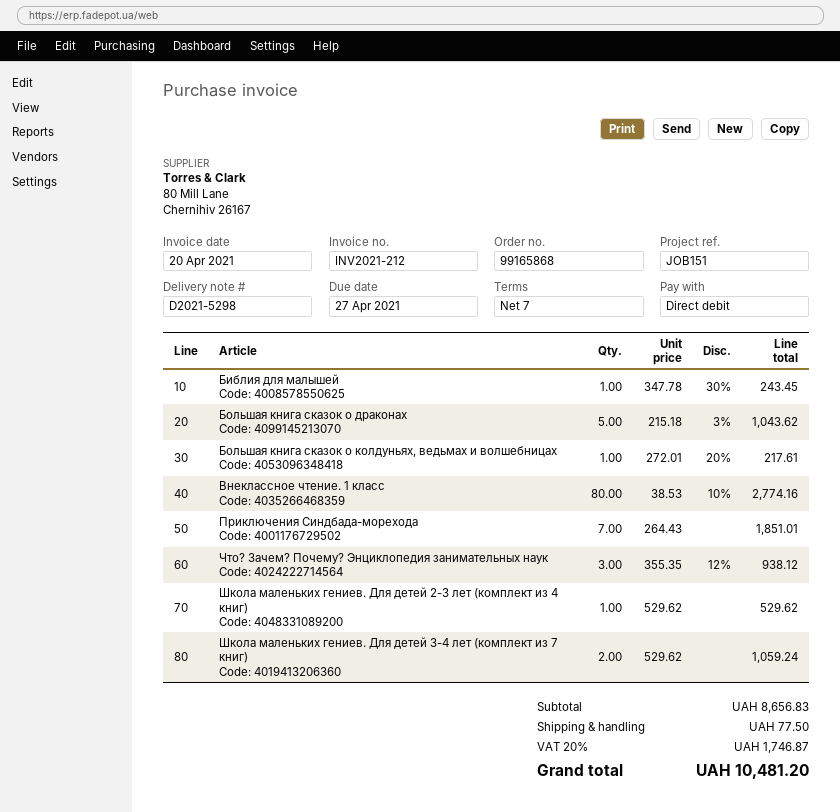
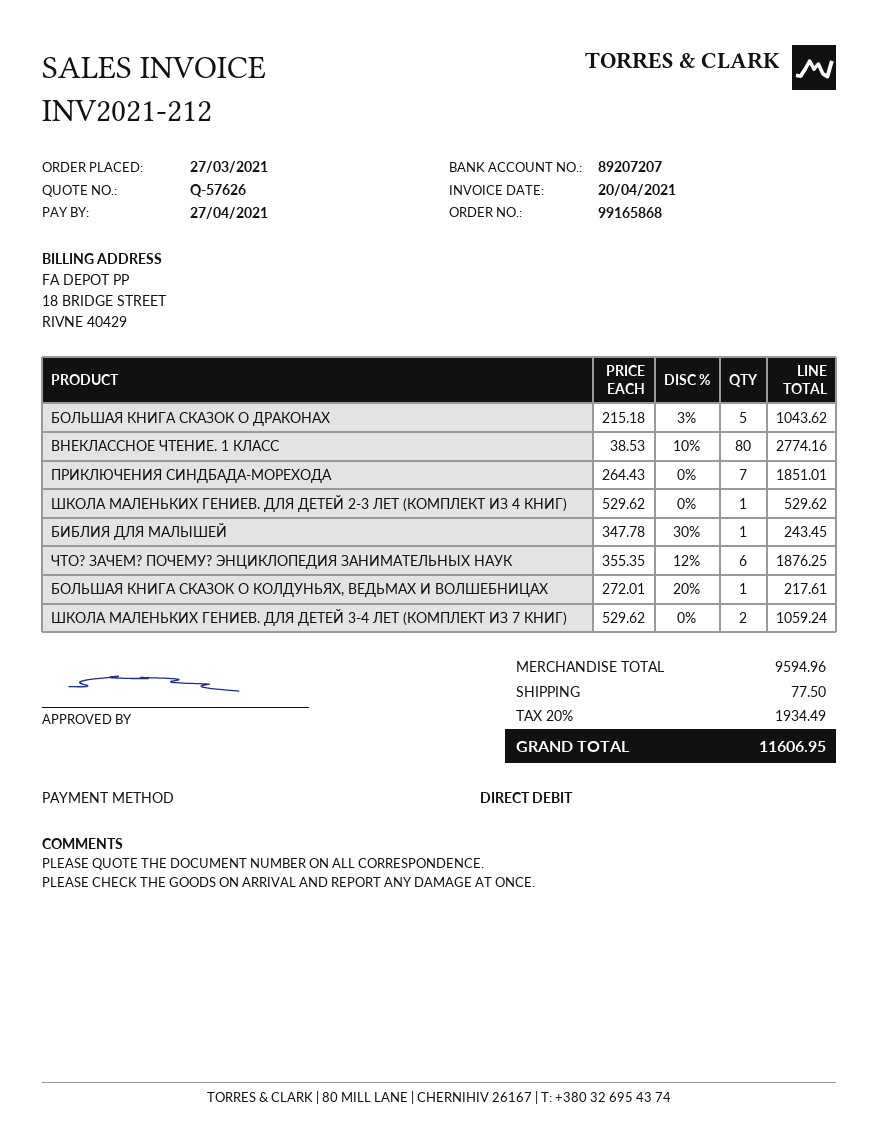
Что? Зачем? Почему? Энциклопедия занимательных наук: 3 x 355.35 - 12% = 938.12 -> 6 x 355.35 - 12% = 1876.25
subtotal: 8656.83 -> 9594.96
tax: 20% = 1746.87 -> 20% = 1934.49
total: 10481.20 -> 11606.95

